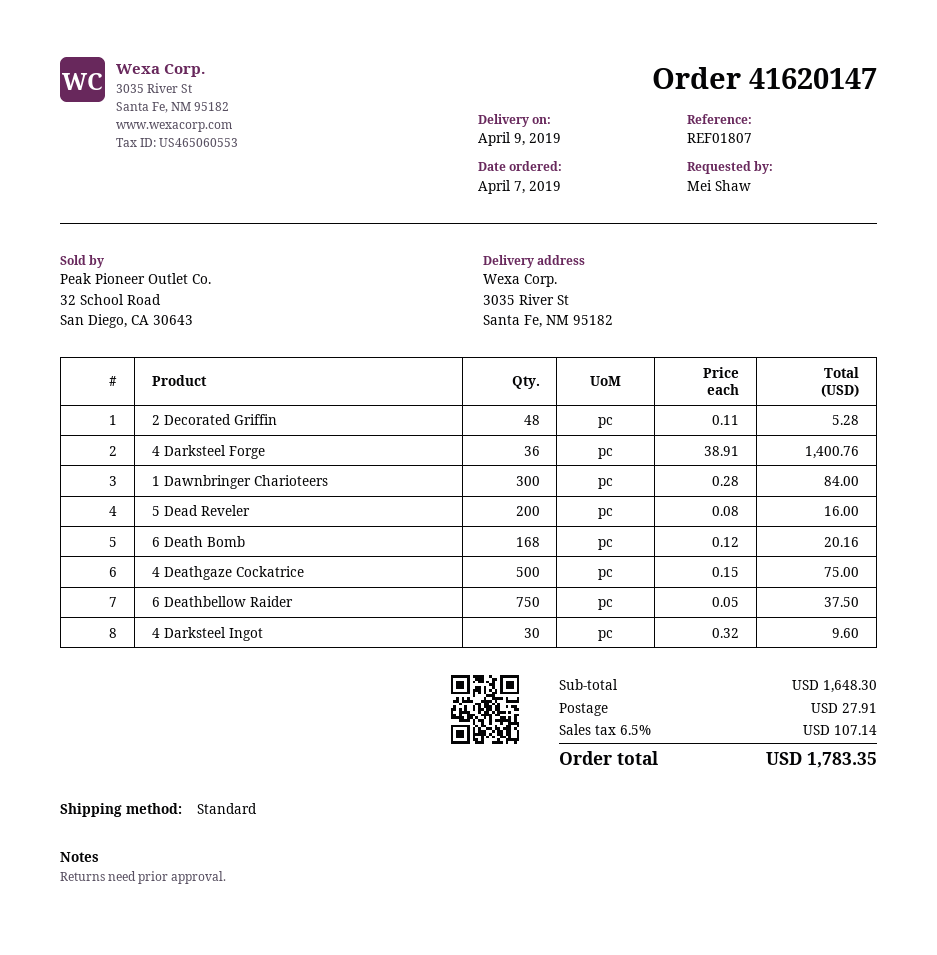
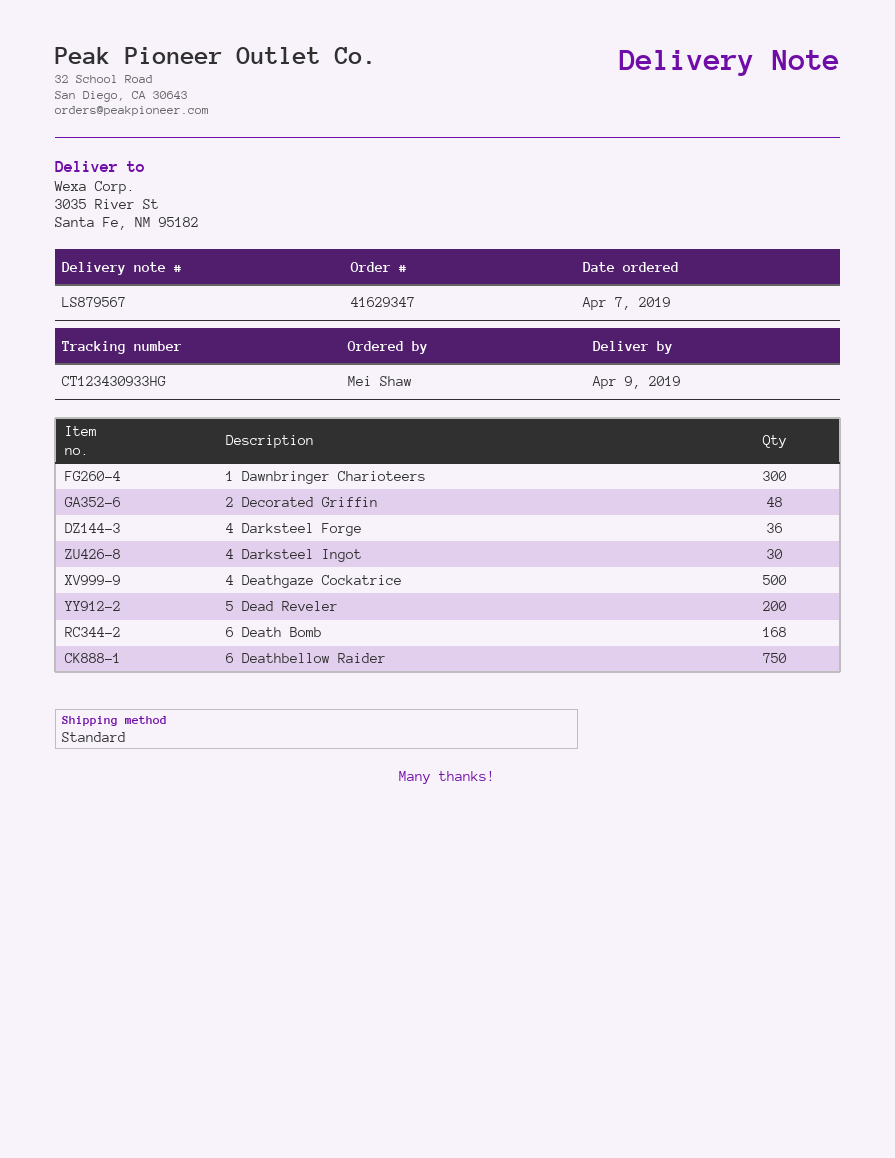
order number: 41620147 -> 41629347

